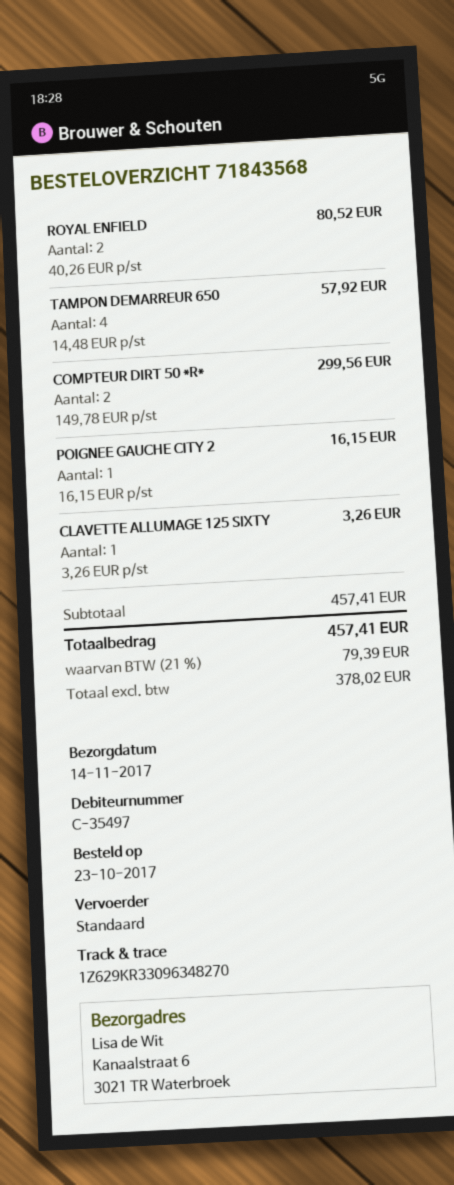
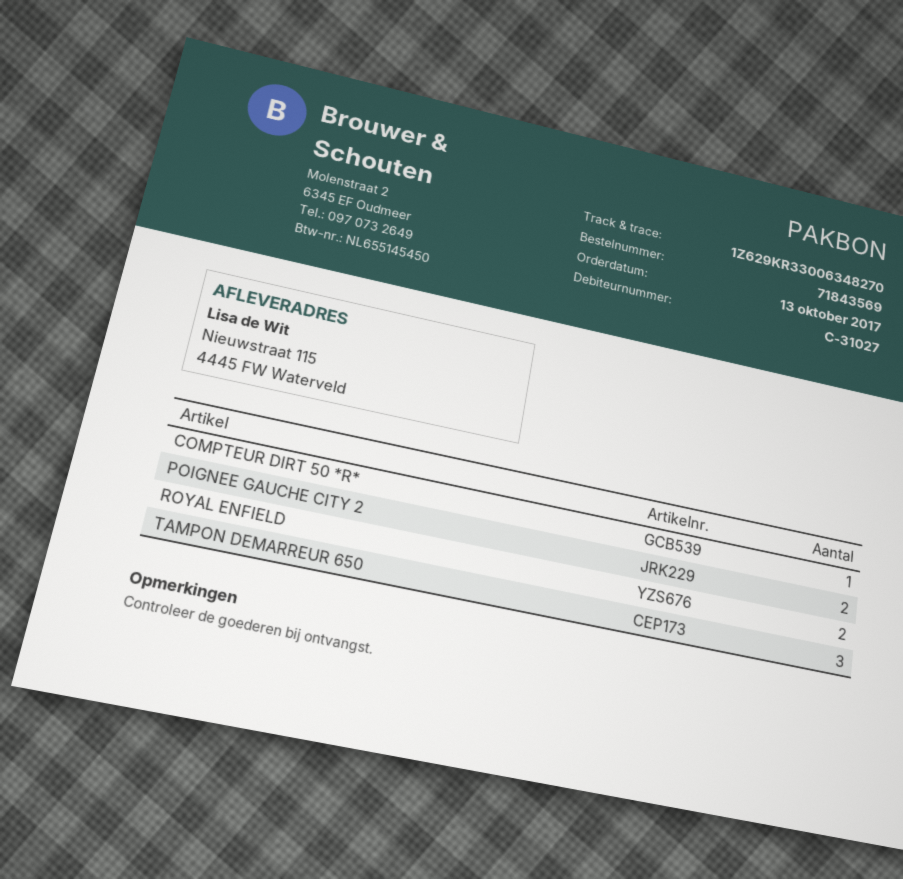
order number: 71843568 -> 71843569
order date: 2017-10-23 -> 2017-10-13
customer number: C-35497 -> C-31027
tracking number: 1Z629KR33096348270 -> 1Z629KR33006348270
ship to: Kanaalstraat 6, 3021 TR Waterbroek -> Nieuwstraat 115, 4445 FW Waterveld
TAMPON DEMARREUR 650: 4 -> 3
COMPTEUR DIRT 50 *R*: 2 -> 1
POIGNEE GAUCHE CITY 2: 1 -> 2
CLAVETTE ALLUMAGE 125 SIXTY: 1 -> none

